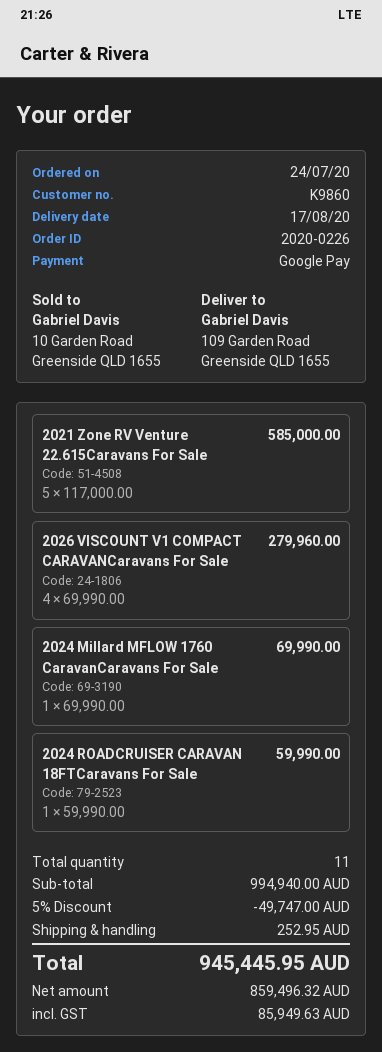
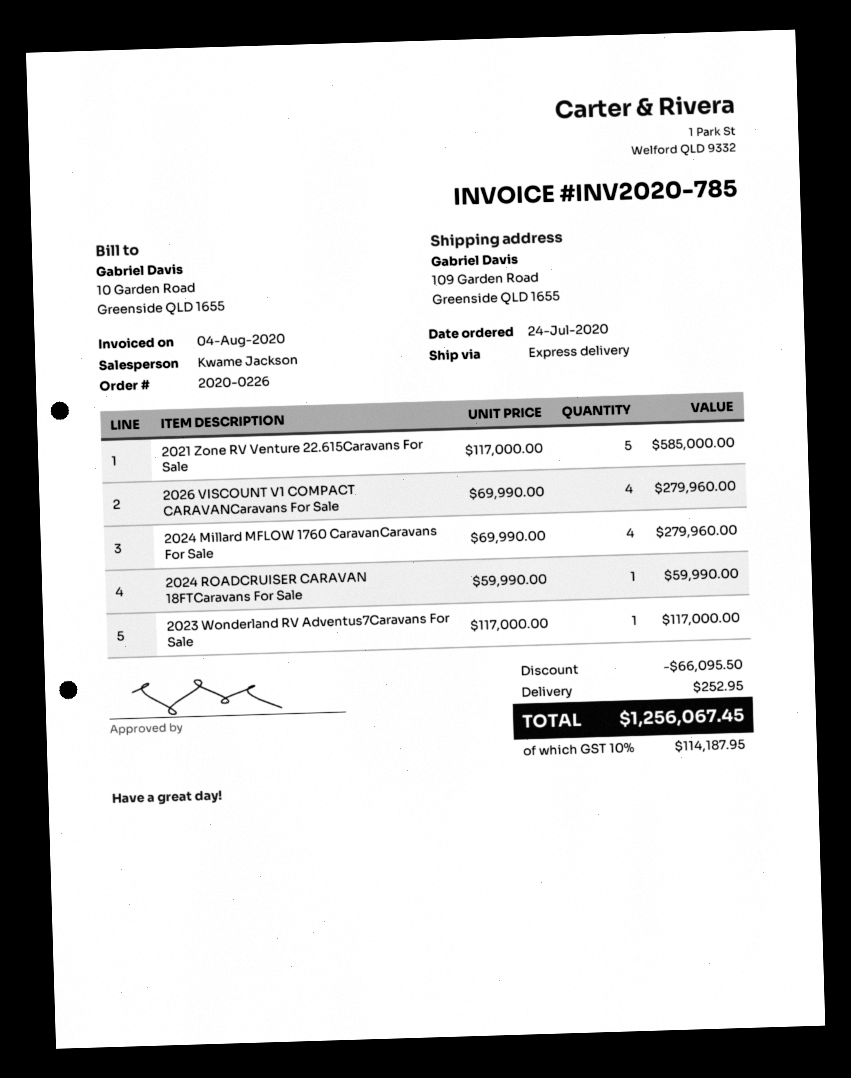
2024 Millard MFLOW 1760 CaravanCaravans For Sale: 1 x 69990.00 = 69990.00 -> 4 x 69990.00 = 279960.00
2023 Wonderland RV Adventus7Caravans For Sale: none -> 1 x 117000.00 = 117000.00
discount: 49747.00 -> 66095.50
tax: 85949.63 -> 114187.95
total: 945445.95 -> 1256067.45

